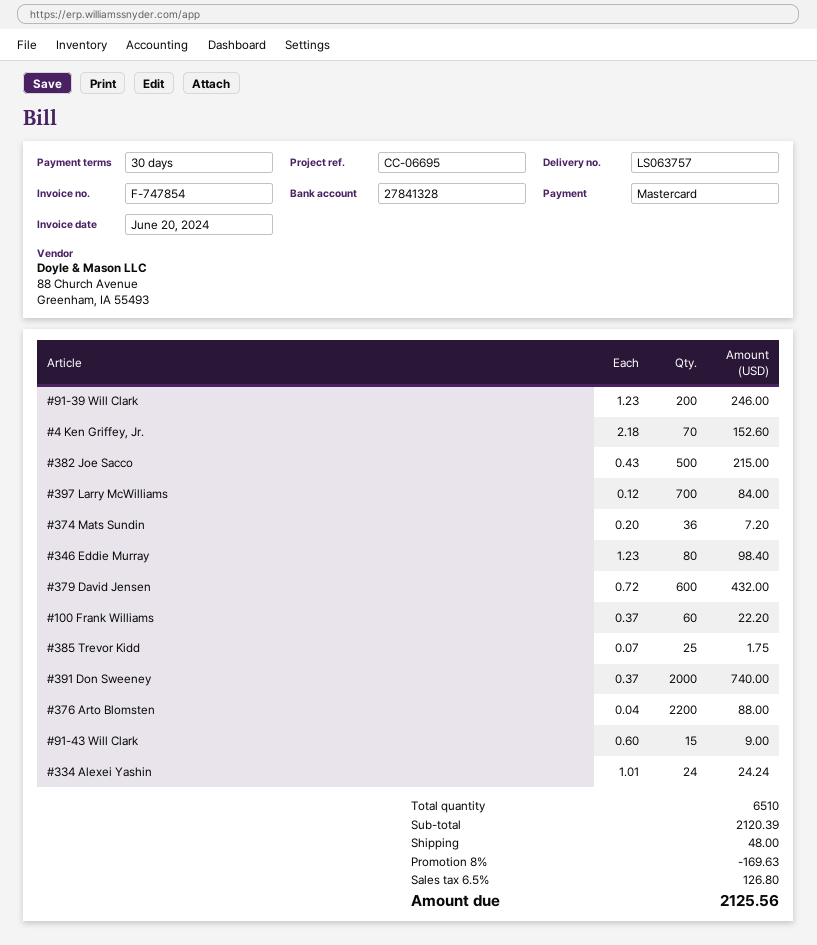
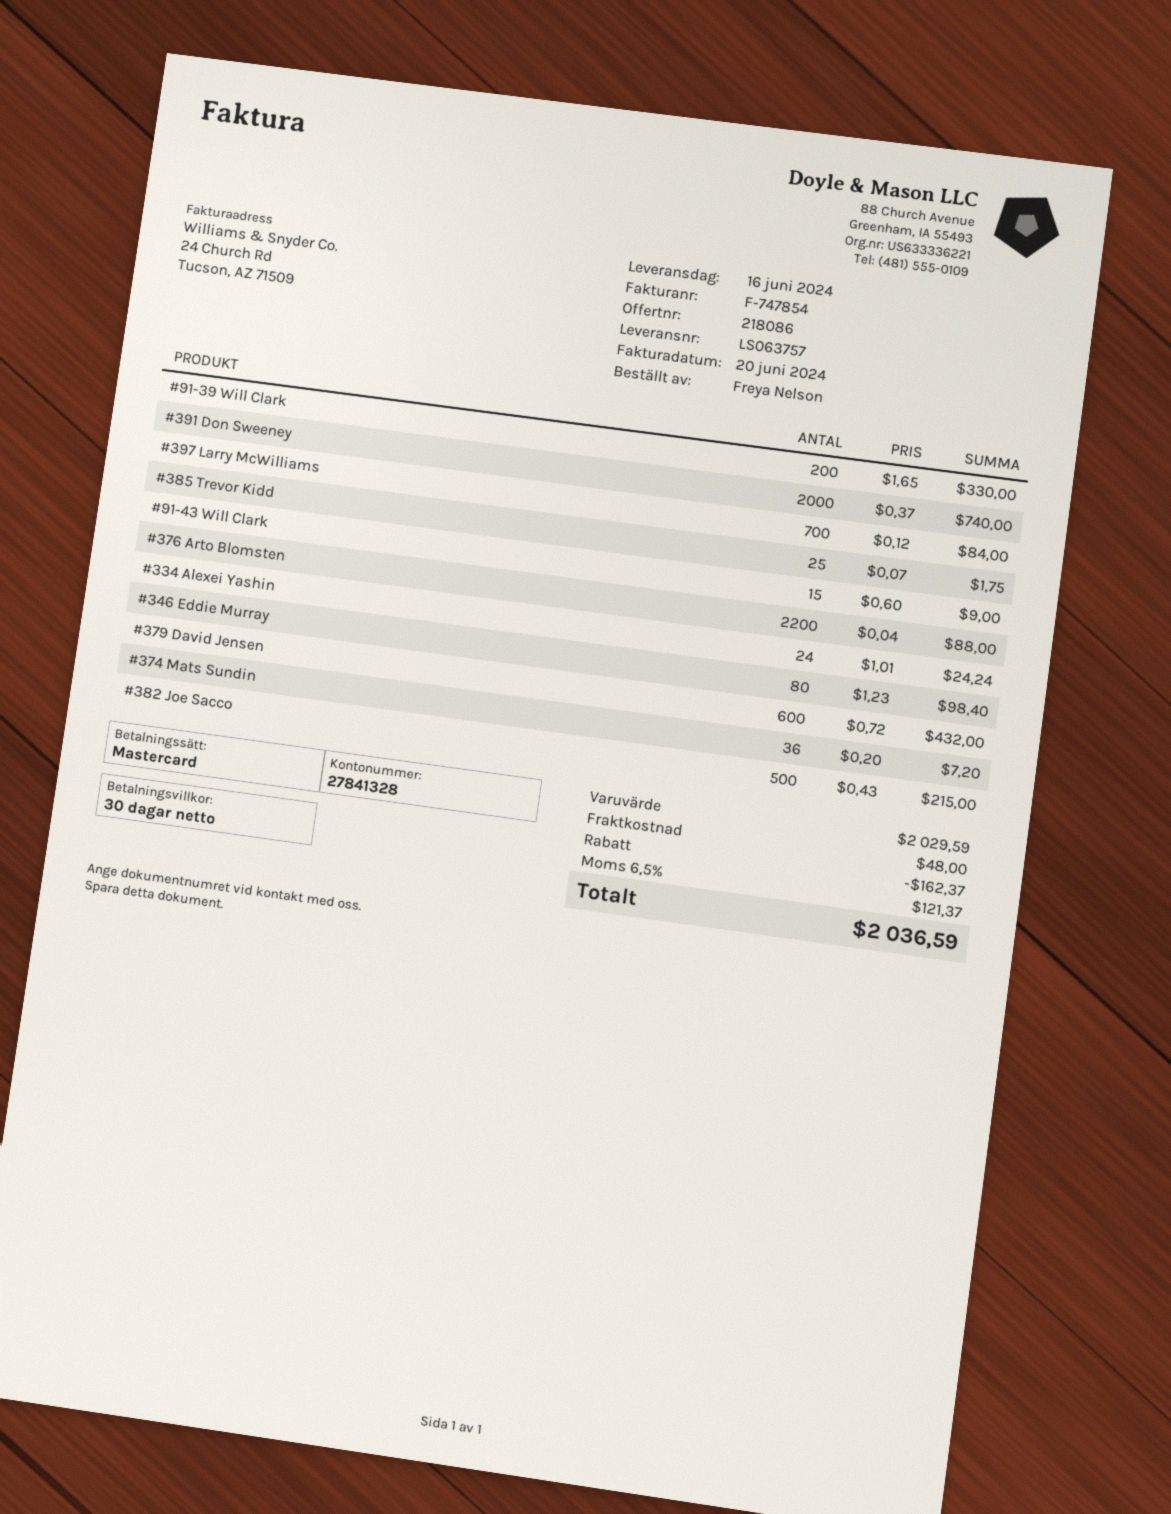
#91-39 Will Clark: 200 x 1.23 = 246.00 -> 200 x 1.65 = 330.00
#4 Ken Griffey, Jr.: 70 x 2.18 = 152.60 -> none
#100 Frank Williams: 60 x 0.37 = 22.20 -> none
subtotal: 2120.39 -> 2029.59
discount: 169.63 -> 162.37
tax: 6.5% = 126.80 -> 6.5% = 121.37
total: 2125.56 -> 2036.59

